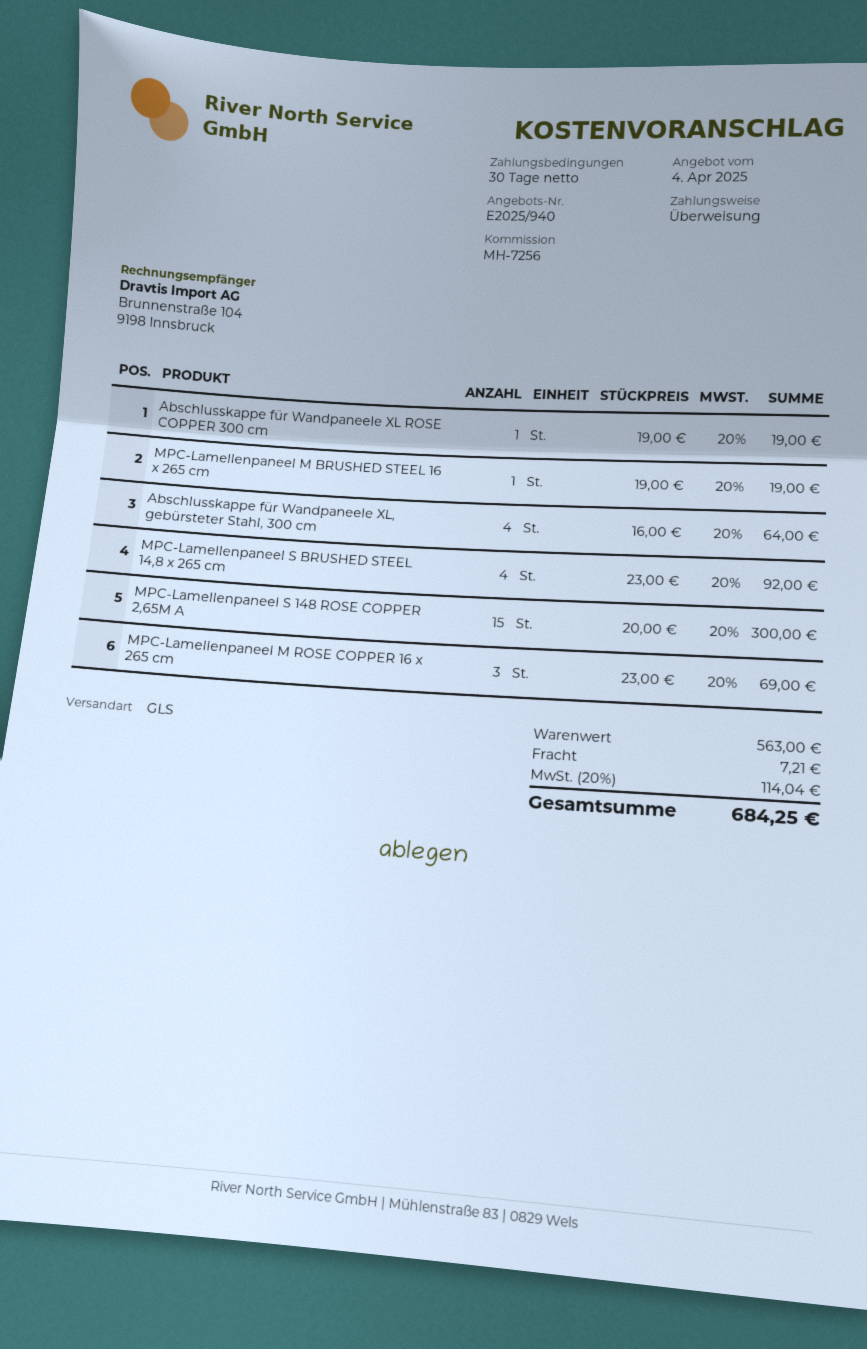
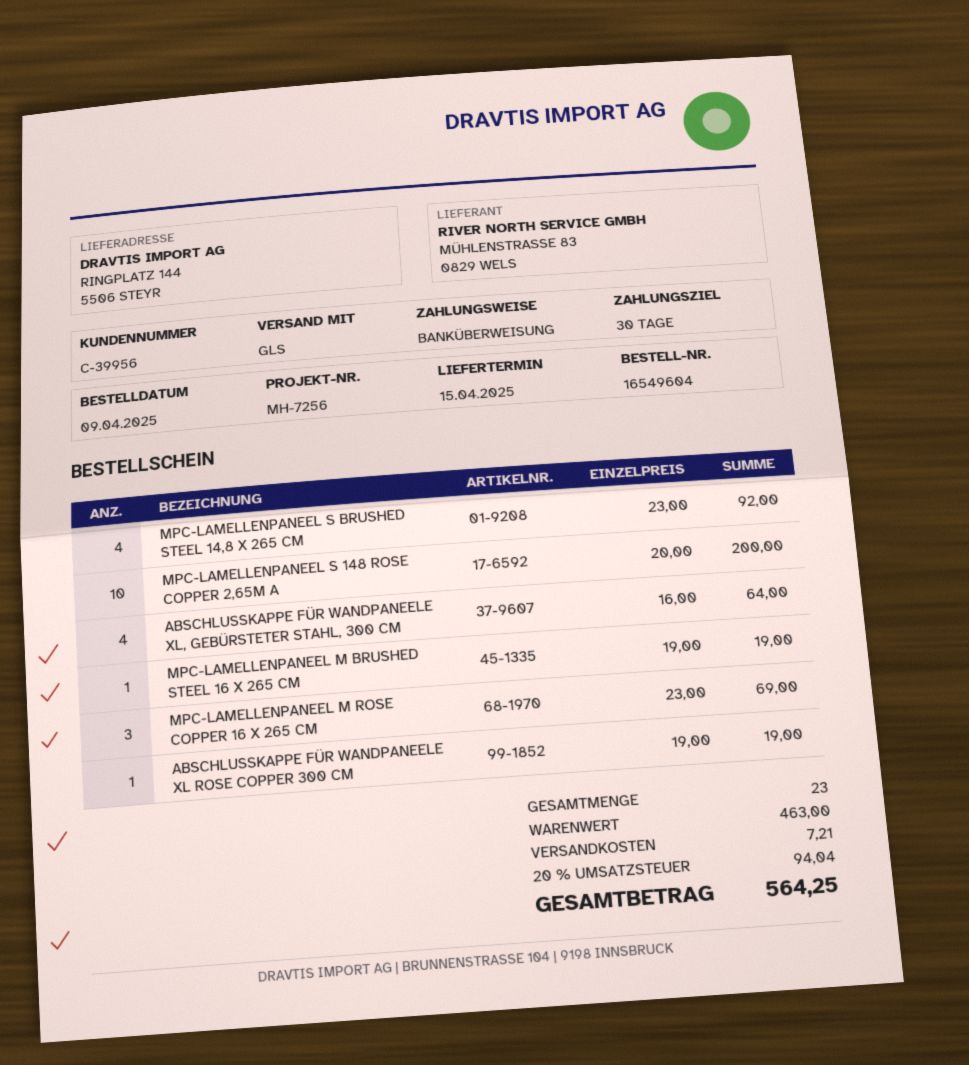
MPC-Lamellenpaneel S 148 ROSE COPPER 2,65M A: 15 x 20.00 = 300.00 -> 10 x 20.00 = 200.00
subtotal: 563.00 -> 463.00
tax: 20% = 114.04 -> 20% = 94.04
total: 684.25 -> 564.25

